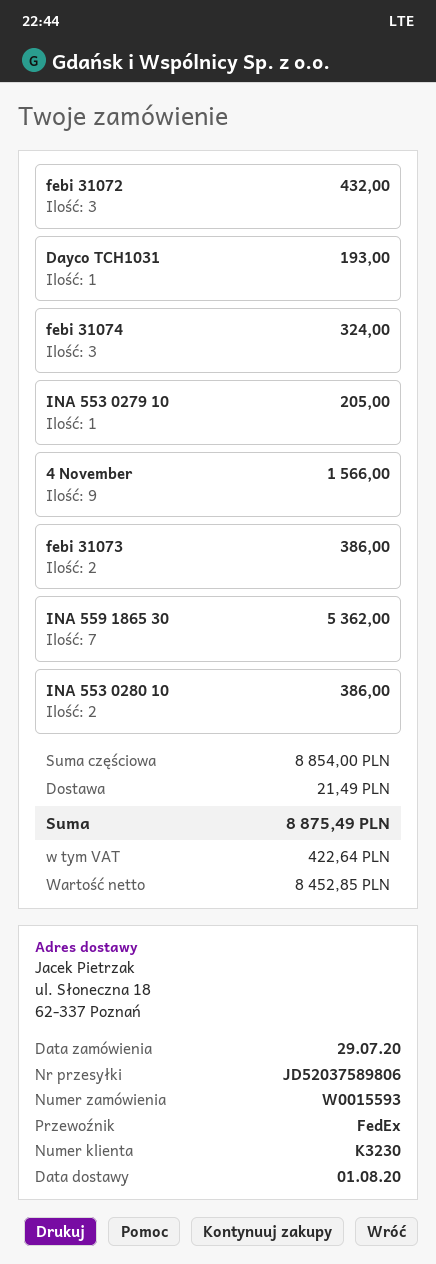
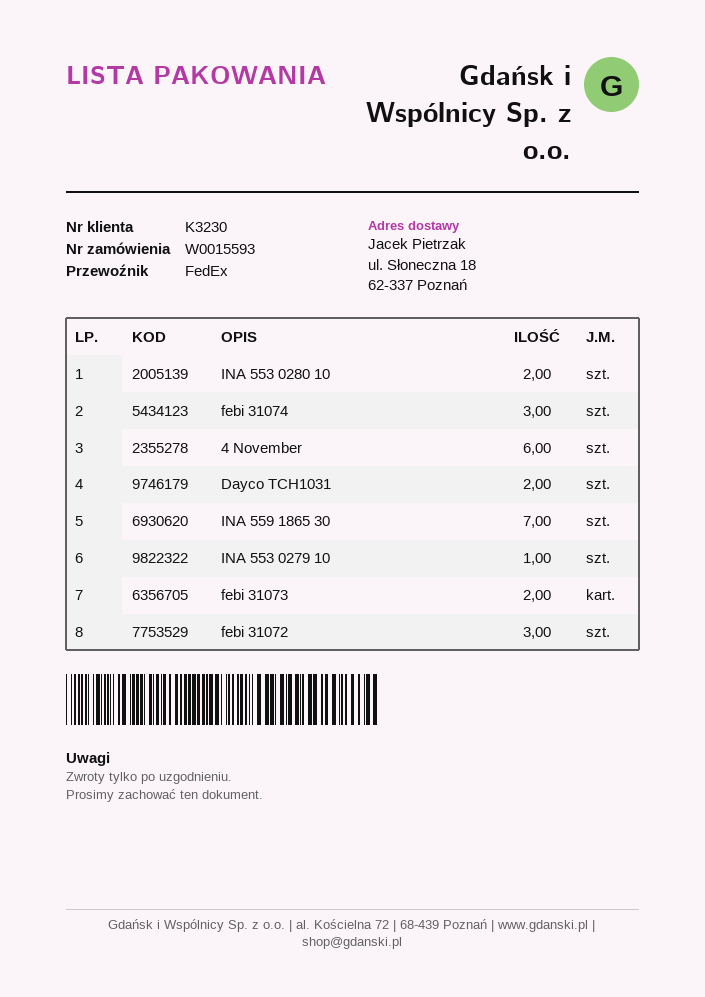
Dayco TCH1031: 1 -> 2
4 November: 9 -> 6

